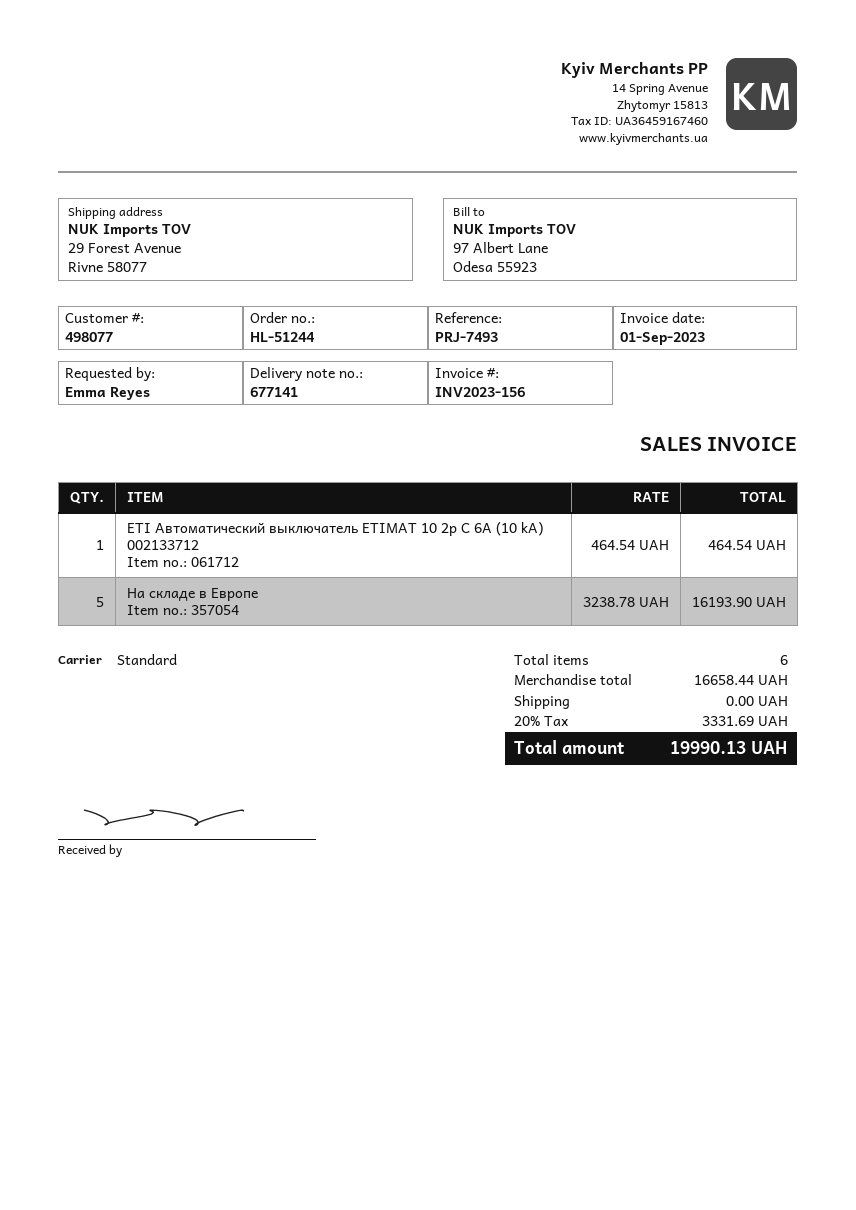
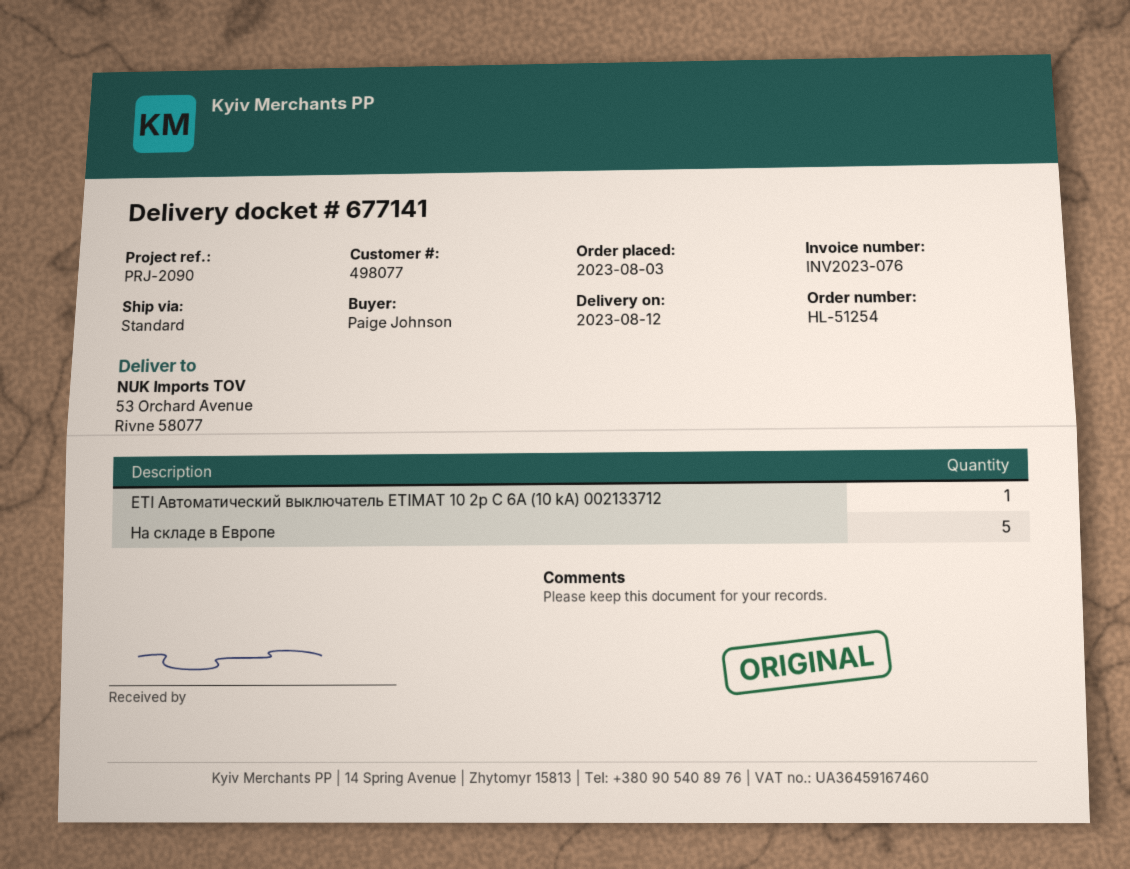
order number: HL-51244 -> HL-51254
invoice number: INV2023-156 -> INV2023-076
reference: PRJ-7493 -> PRJ-2090
ordered by: Emma Reyes -> Paige Johnson
ship to: 29 Forest Avenue, Rivne 58077 -> 53 Orchard Avenue, Rivne 58077

